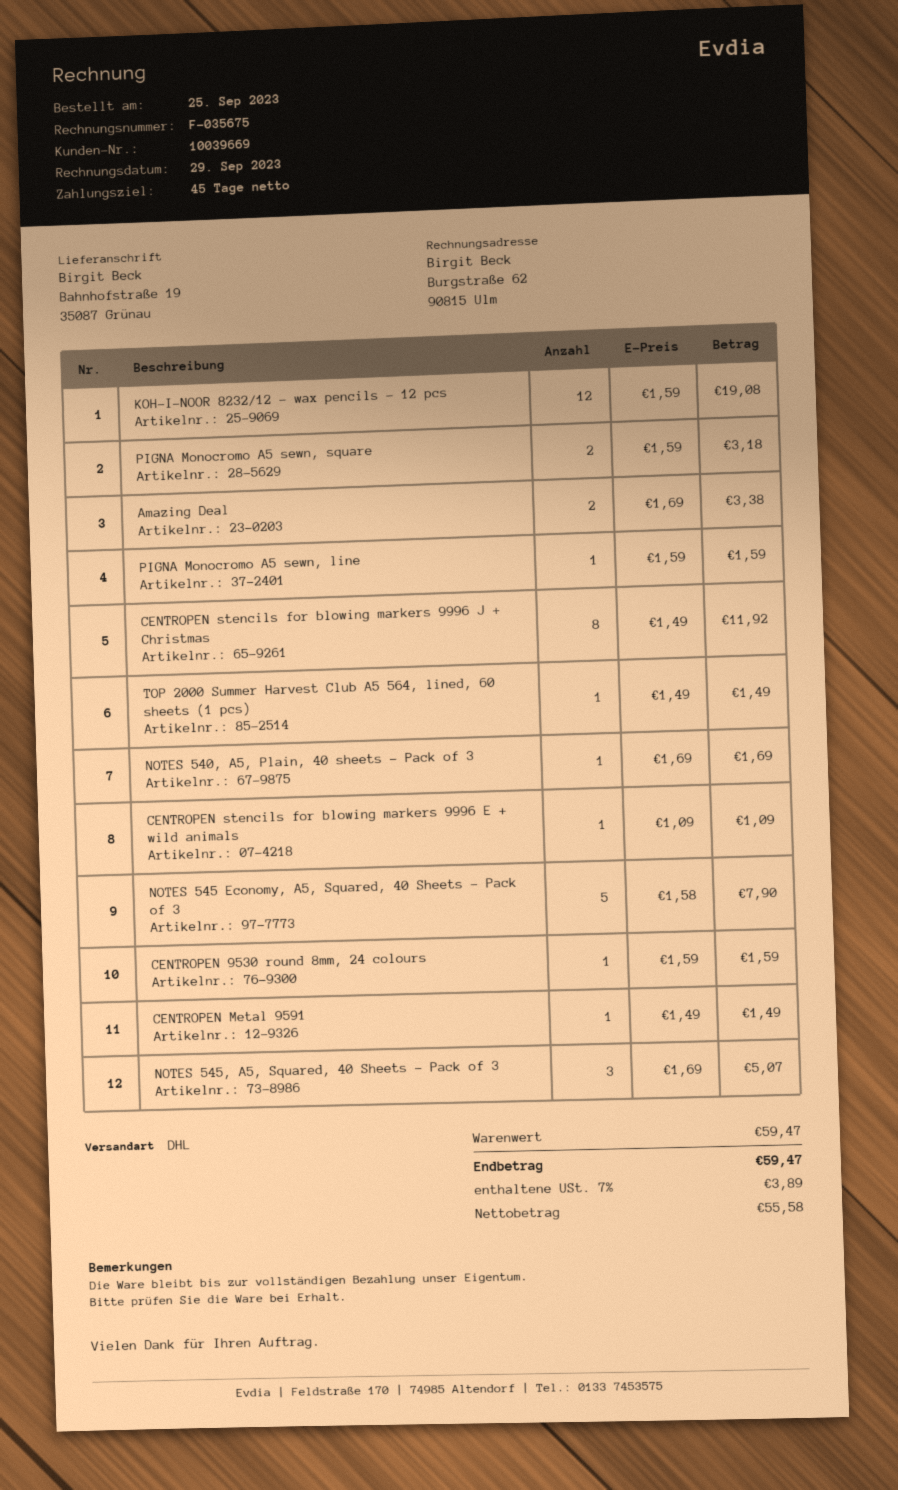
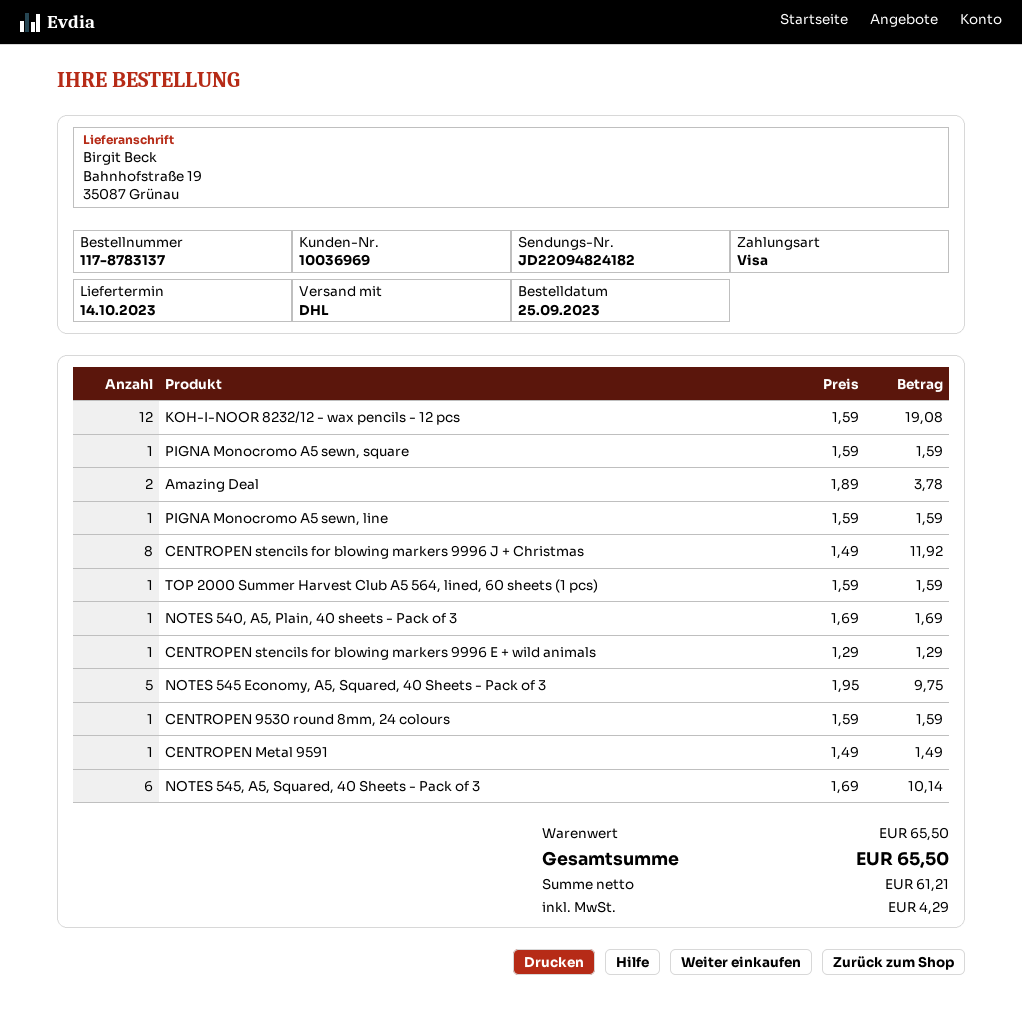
customer number: 10039669 -> 10036969
PIGNA Monocromo A5 sewn, square: 2 x 1.59 = 3.18 -> 1 x 1.59 = 1.59
Amazing Deal: 2 x 1.69 = 3.38 -> 2 x 1.89 = 3.78
TOP 2000 Summer Harvest Club A5 564, lined, 60 sheets (1 pcs): 1 x 1.49 = 1.49 -> 1 x 1.59 = 1.59
CENTROPEN stencils for blowing markers 9996 E + wild animals: 1 x 1.09 = 1.09 -> 1 x 1.29 = 1.29
NOTES 545 Economy, A5, Squared, 40 Sheets - Pack of 3: 5 x 1.58 = 7.90 -> 5 x 1.95 = 9.75
NOTES 545, A5, Squared, 40 Sheets - Pack of 3: 3 x 1.69 = 5.07 -> 6 x 1.69 = 10.14
subtotal: 59.47 -> 65.50
net: 55.58 -> 61.21
tax: 3.89 -> 4.29
total: 59.47 -> 65.50

